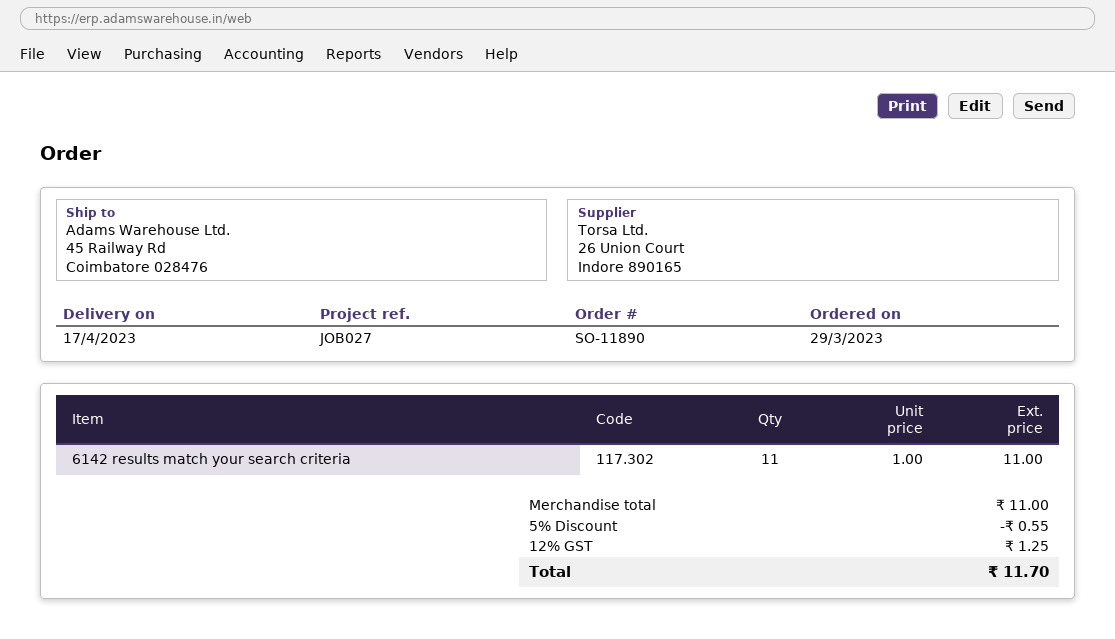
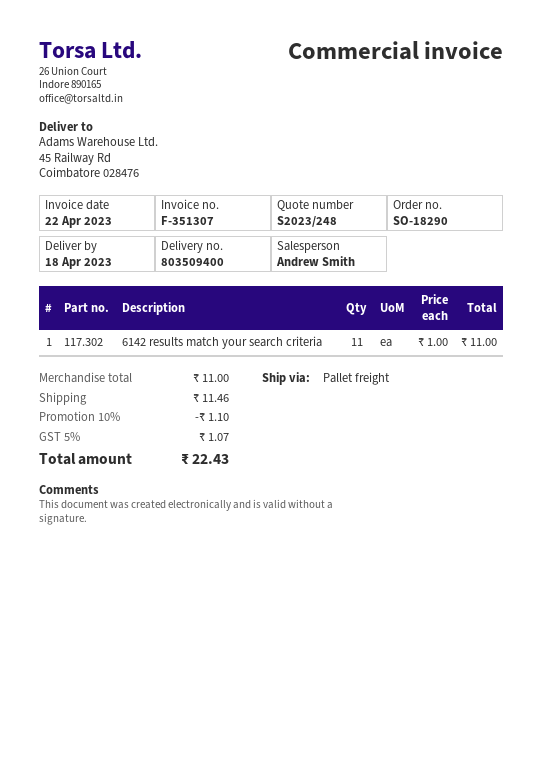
order number: SO-11890 -> SO-18290
delivery date: 2023-04-17 -> 2023-04-18
discount: 5% = 0.55 -> 10% = 1.10
shipping: none -> 11.46
tax: 12% = 1.25 -> 5% = 1.07
total: 11.70 -> 22.43

